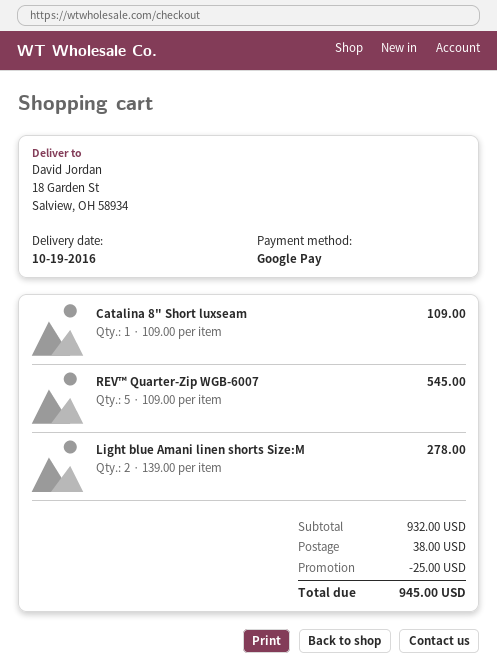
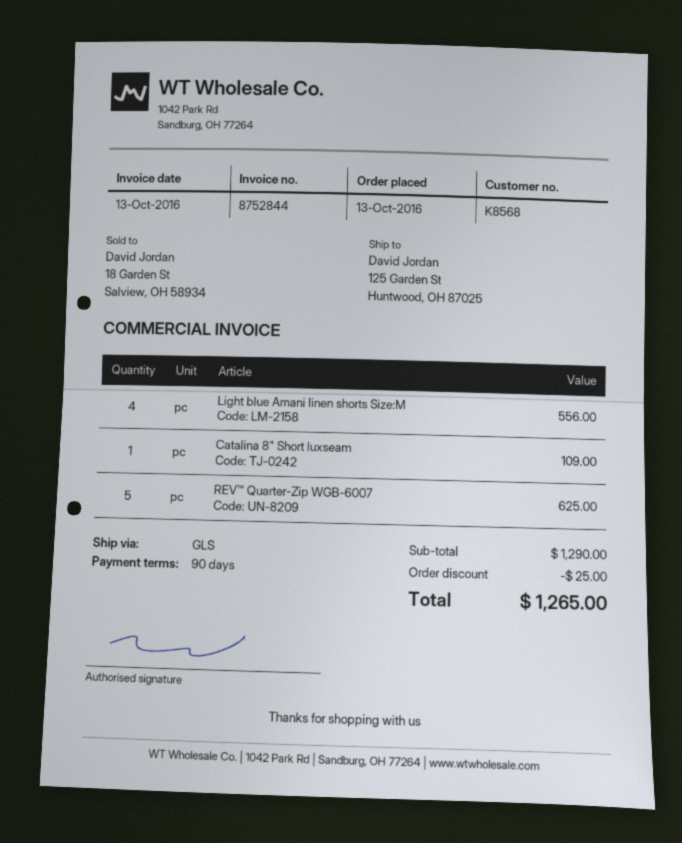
ship to: 18 Garden St, Salview, OH 58934 -> 125 Garden St, Huntwood, OH 87025
REV™ Quarter-Zip WGB-6007: 5 for 545.00 -> 5 for 625.00
Light blue Amani linen shorts Size:M: 2 for 278.00 -> 4 for 556.00
subtotal: 932.00 -> 1290.00
shipping: 38.00 -> none
total: 945.00 -> 1265.00

